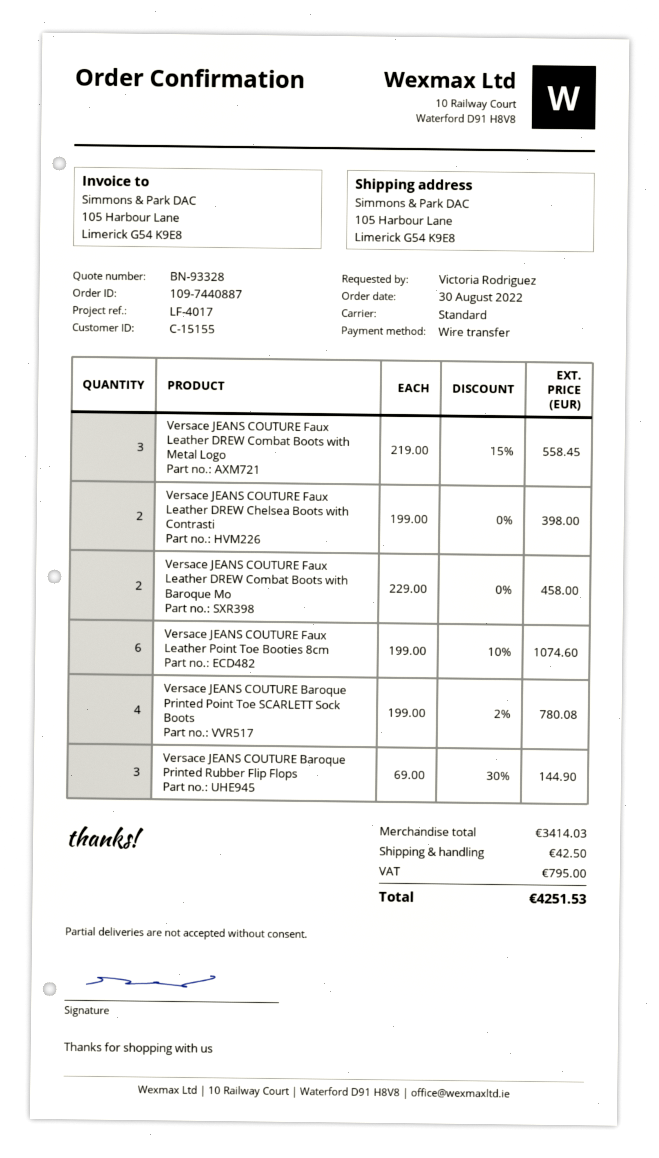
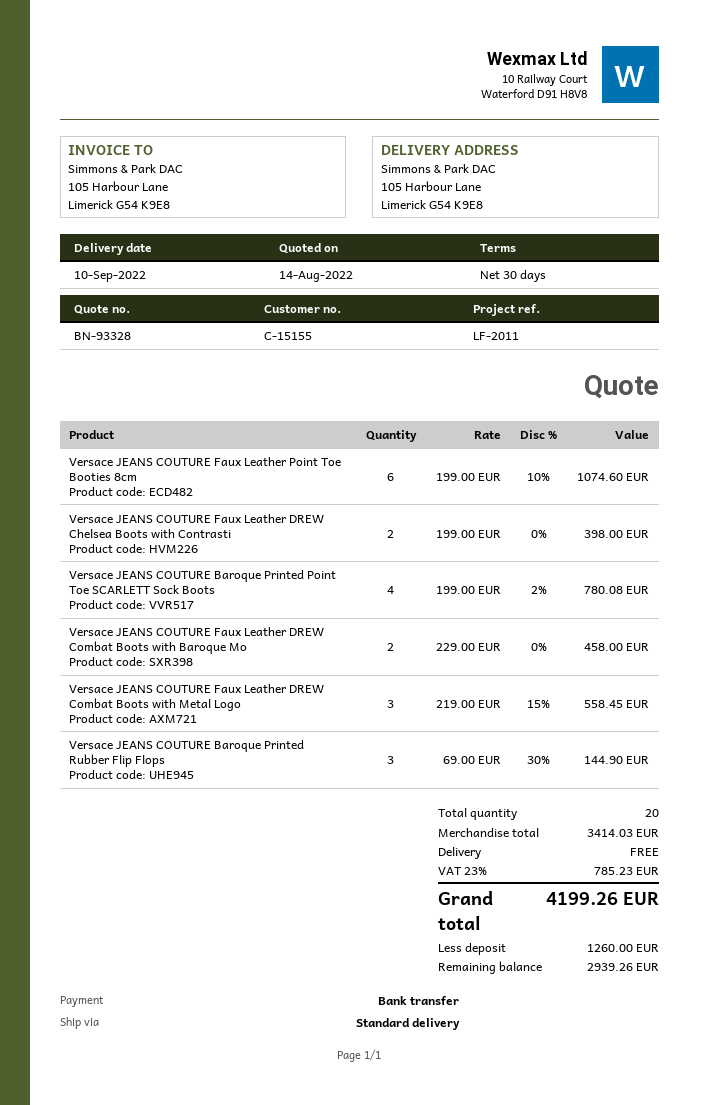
reference: LF-4017 -> LF-2011
shipping: 42.50 -> 0.00
tax: 795.00 -> 785.23
total: 4251.53 -> 4199.26

